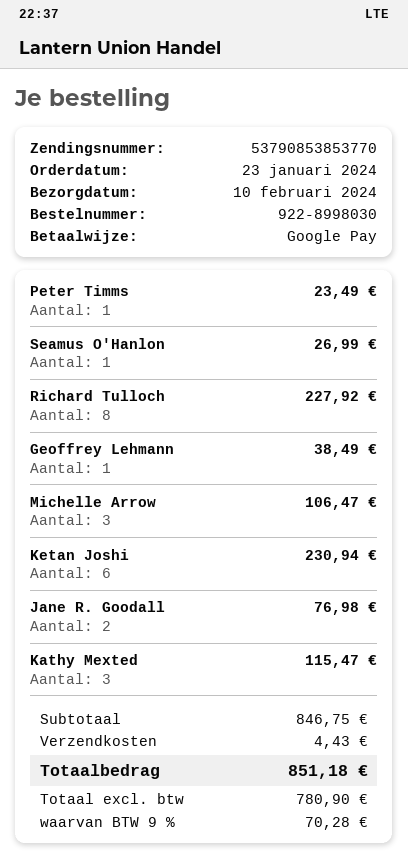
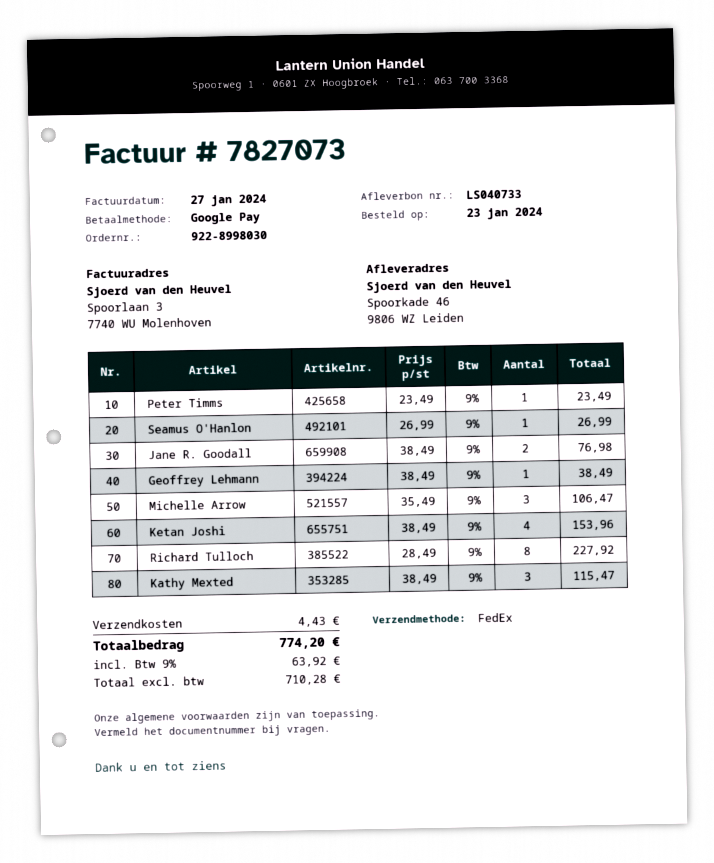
Ketan Joshi: 6 for 230.94 -> 4 for 153.96
net: 780.90 -> 710.28
tax: 9% = 70.28 -> 9% = 63.92
total: 851.18 -> 774.20

